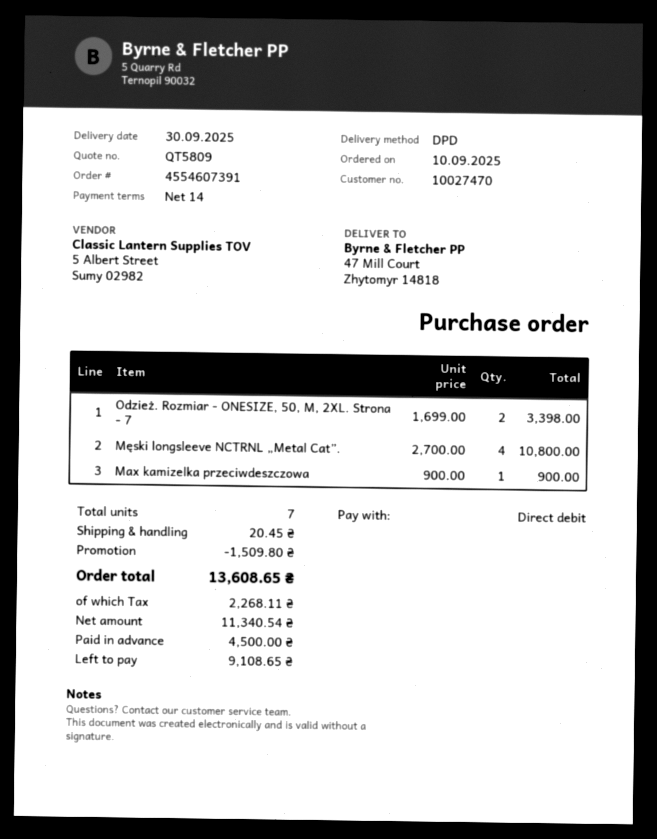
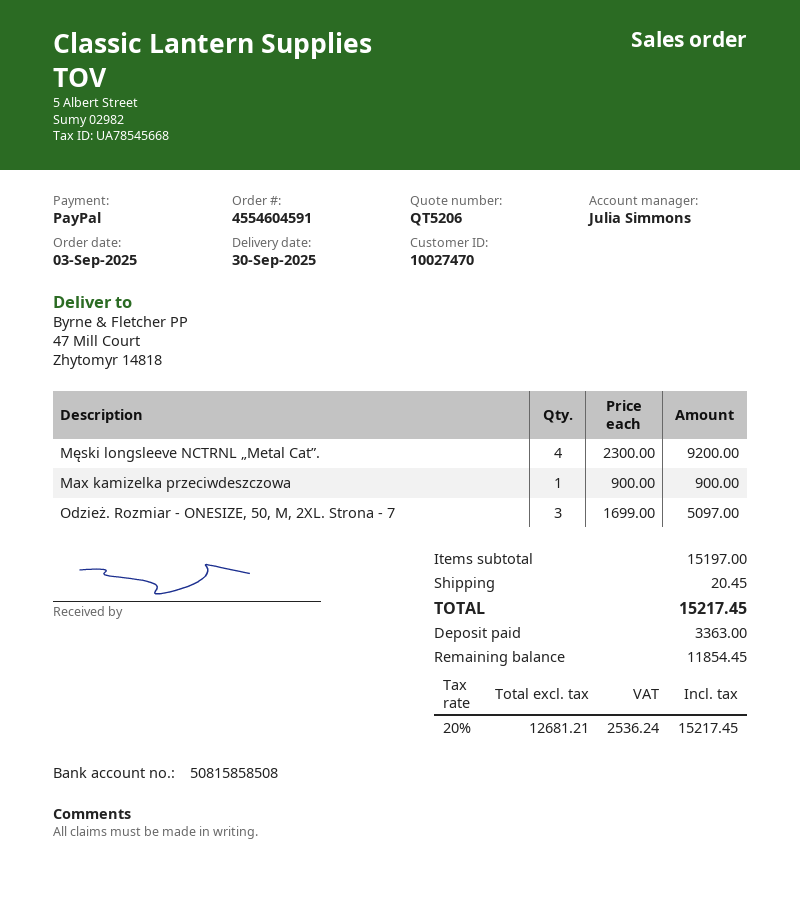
quote number: QT5809 -> QT5206
order number: 4554607391 -> 4554604591
order date: 2025-09-10 -> 2025-09-03
payment method: direct debit -> PayPal
Odzież. Rozmiar - ONESIZE, 50, M, 2XL. Strona - 7: 2 x 1699.00 = 3398.00 -> 3 x 1699.00 = 5097.00
Męski longsleeve NCTRNL „Metal Cat”.: 4 x 2700.00 = 10800.00 -> 4 x 2300.00 = 9200.00
discount: 1509.80 -> none
net: 11340.54 -> 12681.21
tax: 2268.11 -> 2536.24
total: 13608.65 -> 15217.45
deposit: 4500.00 -> 3363.00
balance: 9108.65 -> 11854.45

